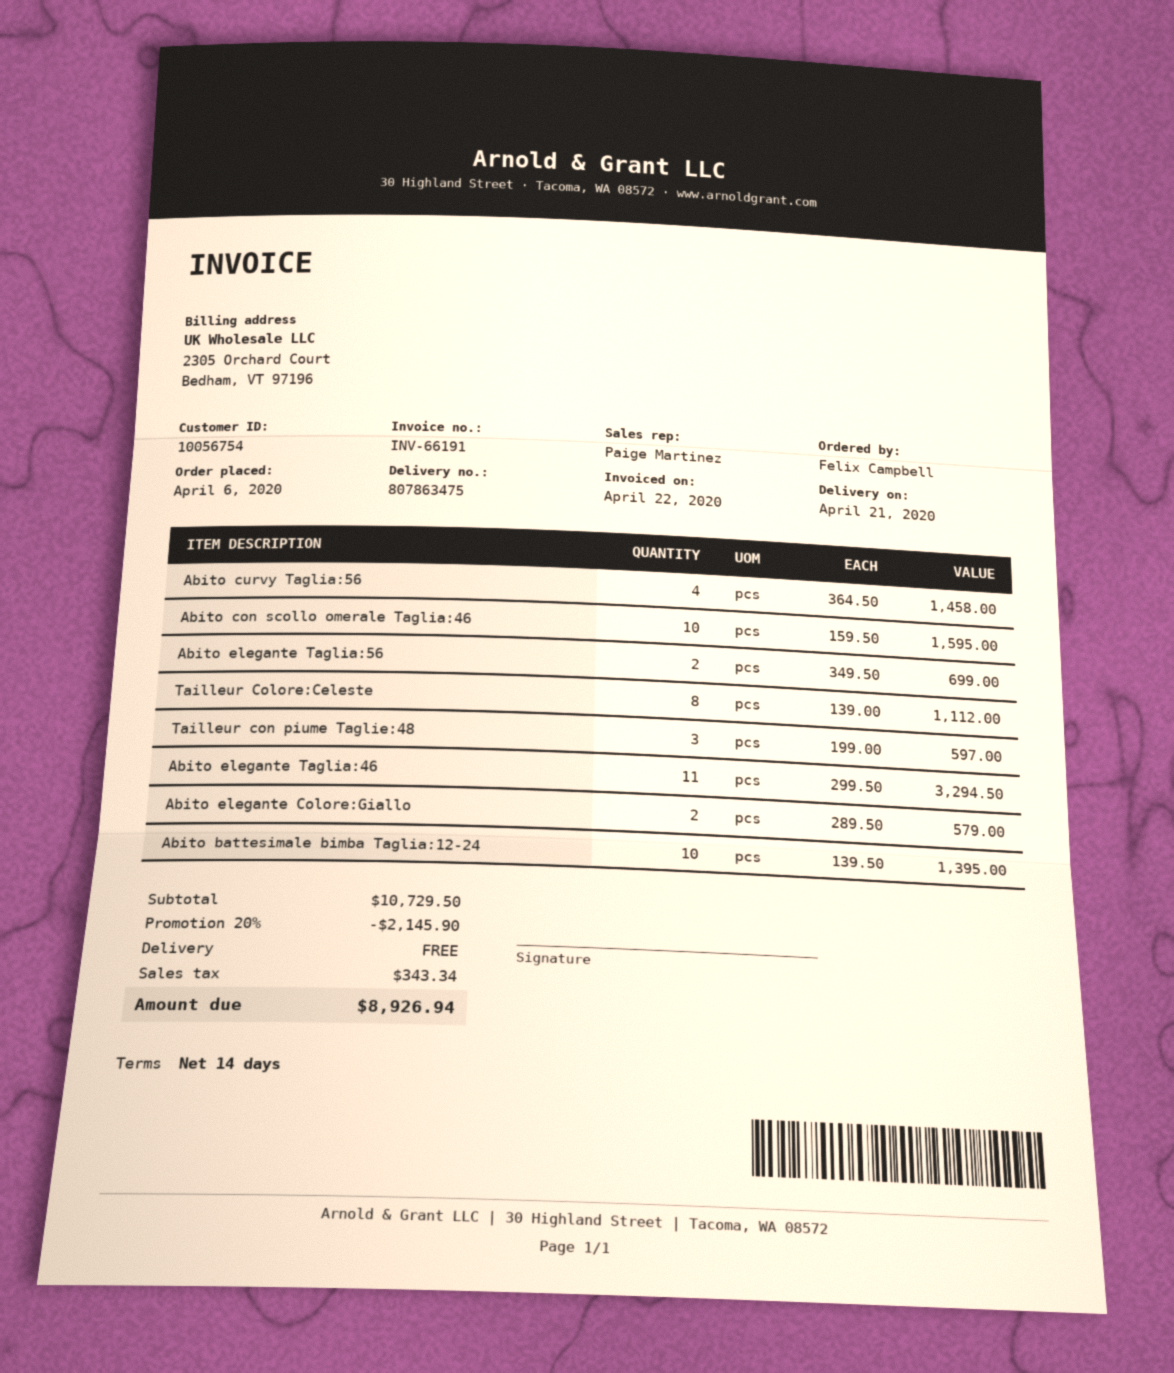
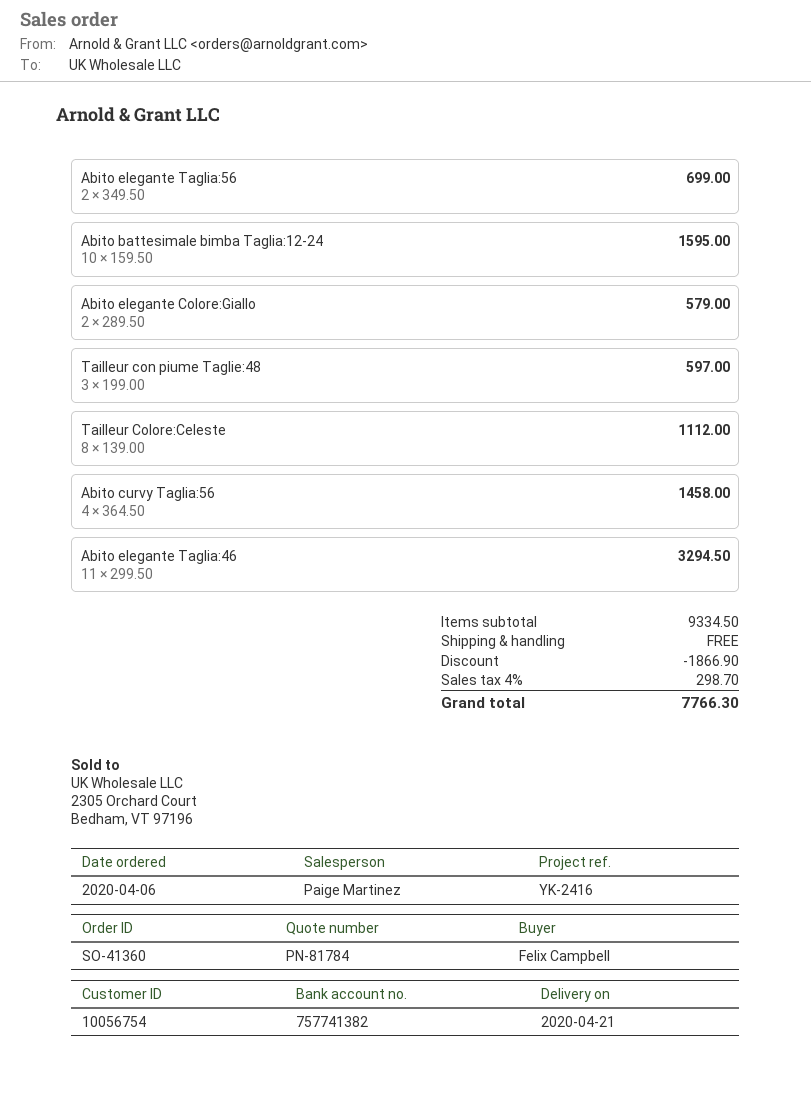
Abito con scollo omerale Taglia:46: 10 x 159.50 = 1595.00 -> none
Abito battesimale bimba Taglia:12-24: 10 x 139.50 = 1395.00 -> 10 x 159.50 = 1595.00
subtotal: 10729.50 -> 9334.50
discount: 2145.90 -> 1866.90
tax: 343.34 -> 298.70
total: 8926.94 -> 7766.30

